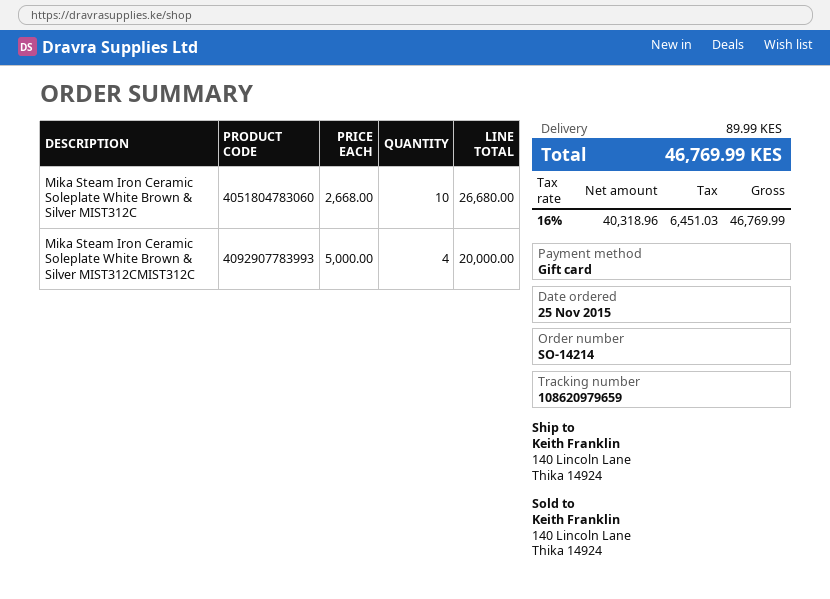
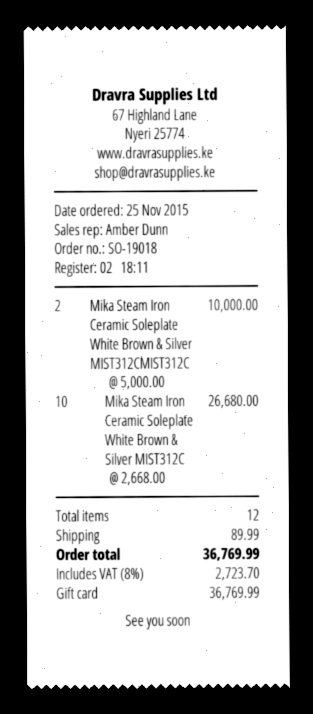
order number: SO-14214 -> SO-19018
Mika Steam Iron Ceramic Soleplate White Brown & Silver MIST312CMIST312C: 4 x 5000.00 = 20000.00 -> 2 x 5000.00 = 10000.00
tax: 16% = 6451.03 -> 8% = 2723.70
total: 46769.99 -> 36769.99

